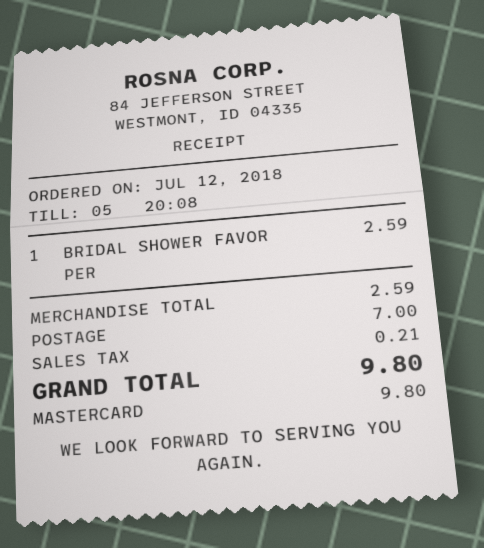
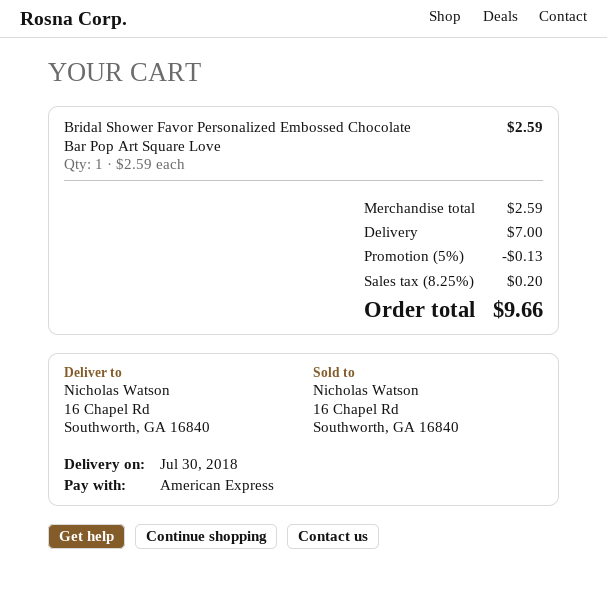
payment method: Mastercard -> American Express
discount: none -> 5% = 0.13
tax: 0.21 -> 0.20
total: 9.80 -> 9.66

